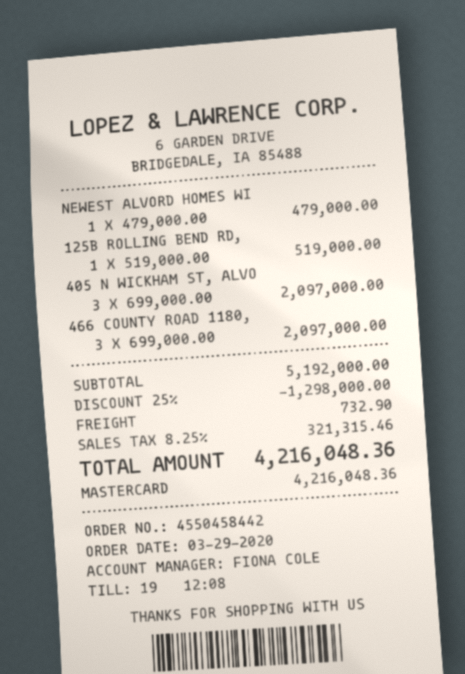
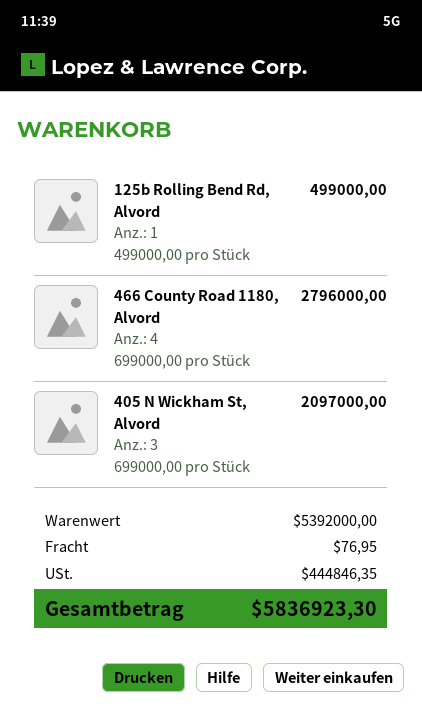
NEWEST ALVORD HOMES WI: 1 x 479000.00 = 479000.00 -> none
125B ROLLING BEND RD,: 1 x 519000.00 = 519000.00 -> 1 x 499000.00 = 499000.00
466 COUNTY ROAD 1180,: 3 x 699000.00 = 2097000.00 -> 4 x 699000.00 = 2796000.00
subtotal: 5192000.00 -> 5392000.00
discount: 25% = 1298000.00 -> none
shipping: 732.90 -> 76.95
tax: 321315.46 -> 444846.35
total: 4216048.36 -> 5836923.30

